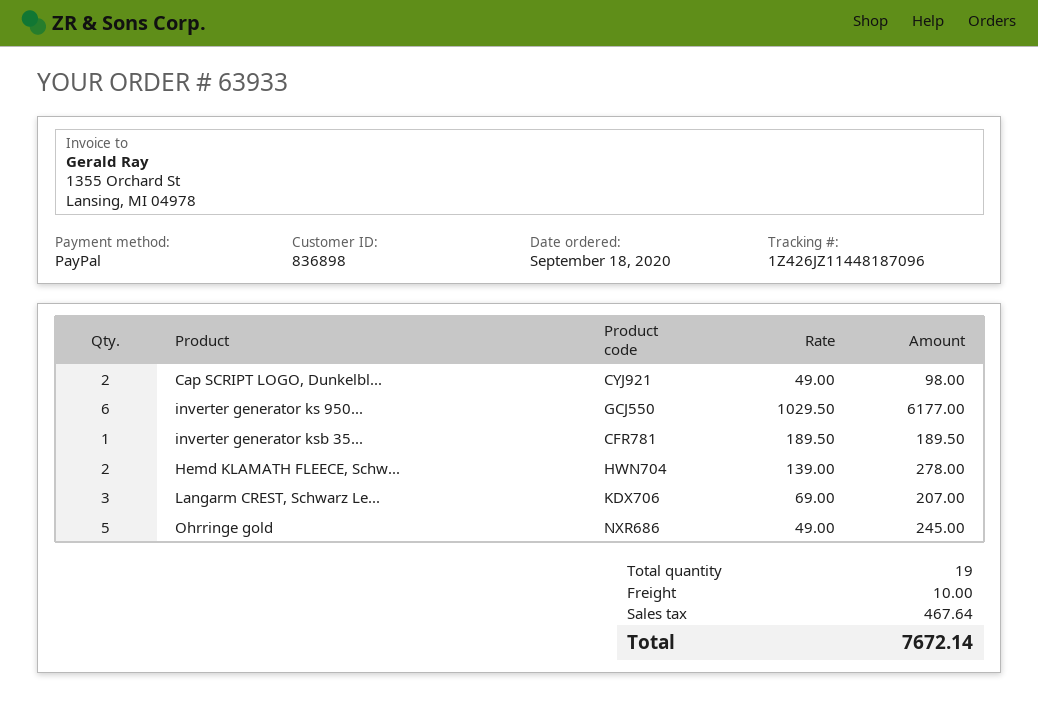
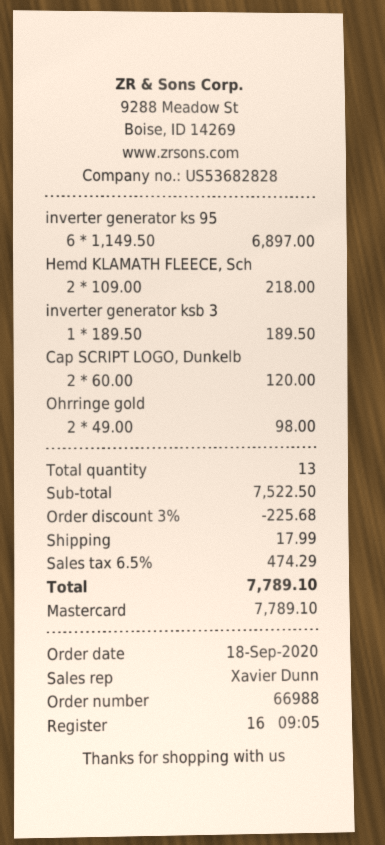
order number: 63933 -> 66988
payment method: PayPal -> Mastercard
Cap SCRIPT LOGO, Dunkelbl...: 2 x 49.00 = 98.00 -> 2 x 60.00 = 120.00
inverter generator ks 950...: 6 x 1029.50 = 6177.00 -> 6 x 1149.50 = 6897.00
Hemd KLAMATH FLEECE, Schw...: 2 x 139.00 = 278.00 -> 2 x 109.00 = 218.00
Langarm CREST, Schwarz Le...: 3 x 69.00 = 207.00 -> none
Ohrringe gold: 5 x 49.00 = 245.00 -> 2 x 49.00 = 98.00
total quantity: 19 -> 13
discount: none -> 3% = 225.68
shipping: 10.00 -> 17.99
tax: 467.64 -> 474.29
total: 7672.14 -> 7789.10

